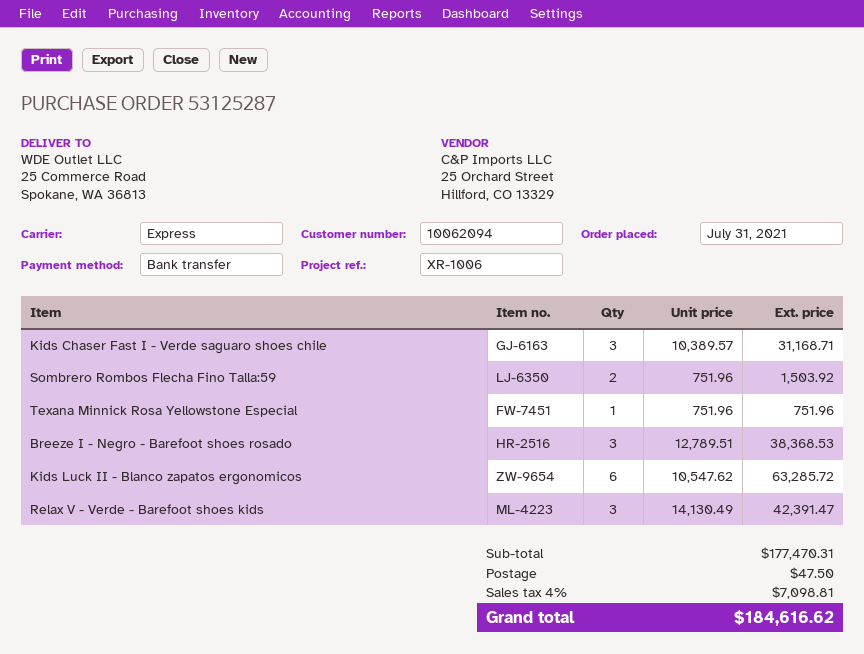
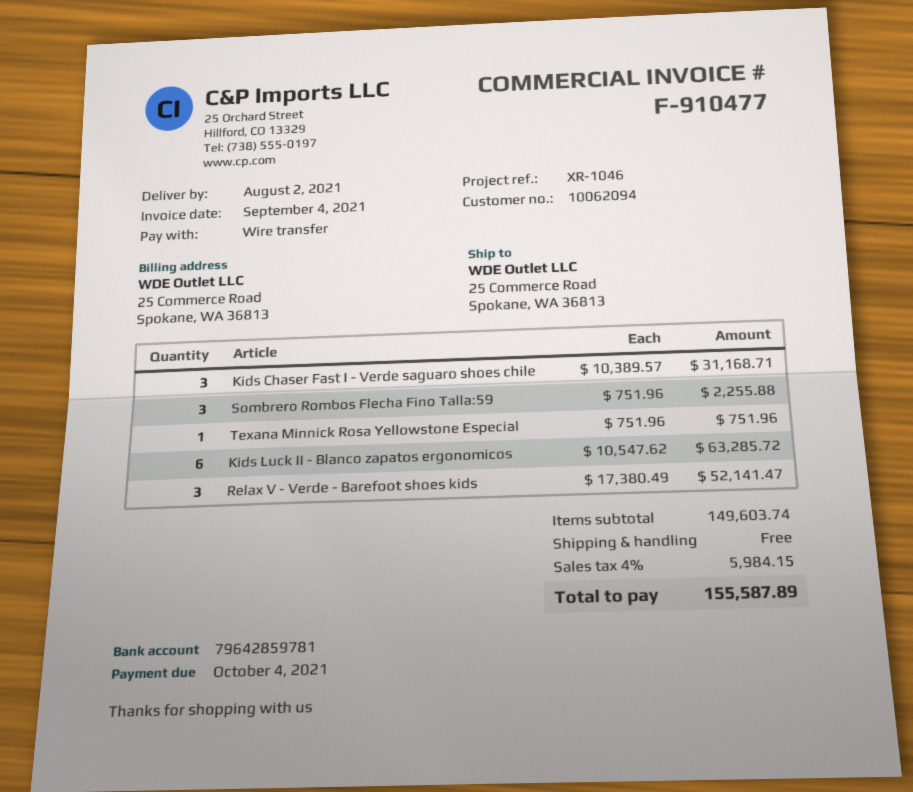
reference: XR-1006 -> XR-1046
Sombrero Rombos Flecha Fino Talla:59: 2 x 751.96 = 1503.92 -> 3 x 751.96 = 2255.88
Breeze I - Negro - Barefoot shoes rosado: 3 x 12789.51 = 38368.53 -> none
Relax V - Verde - Barefoot shoes kids: 3 x 14130.49 = 42391.47 -> 3 x 17380.49 = 52141.47
subtotal: 177470.31 -> 149603.74
shipping: 47.50 -> 0.00
tax: 4% = 7098.81 -> 4% = 5984.15
total: 184616.62 -> 155587.89

